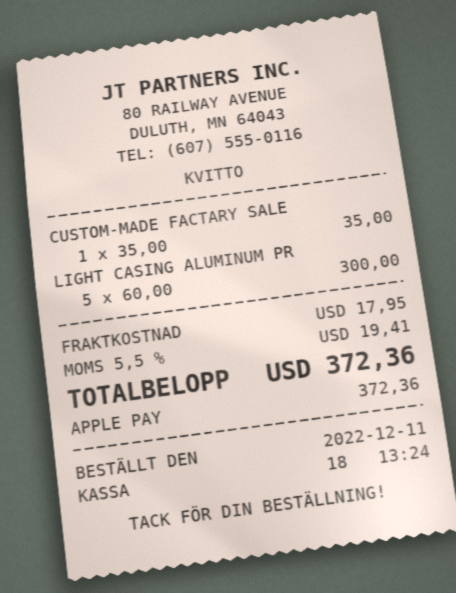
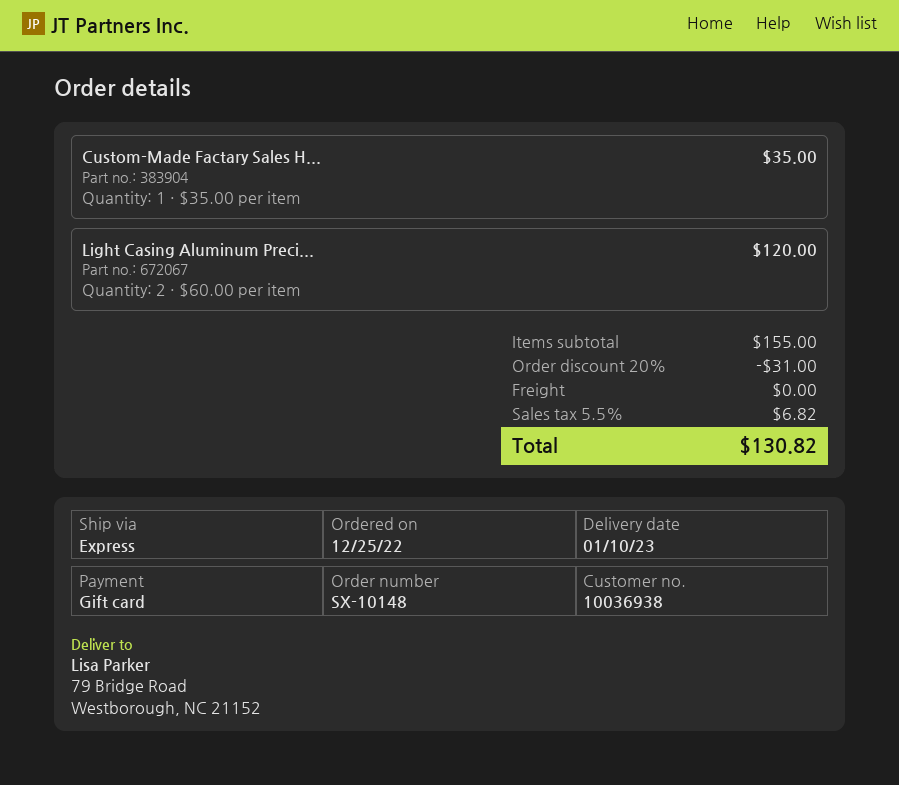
order date: 2022-12-11 -> 2022-12-25
payment method: Apple Pay -> gift card
LIGHT CASING ALUMINUM PR: 5 x 60.00 = 300.00 -> 2 x 60.00 = 120.00
discount: none -> 20% = 31.00
shipping: 17.95 -> 0.00
tax: 5.5% = 19.41 -> 5.5% = 6.82
total: 372.36 -> 130.82

